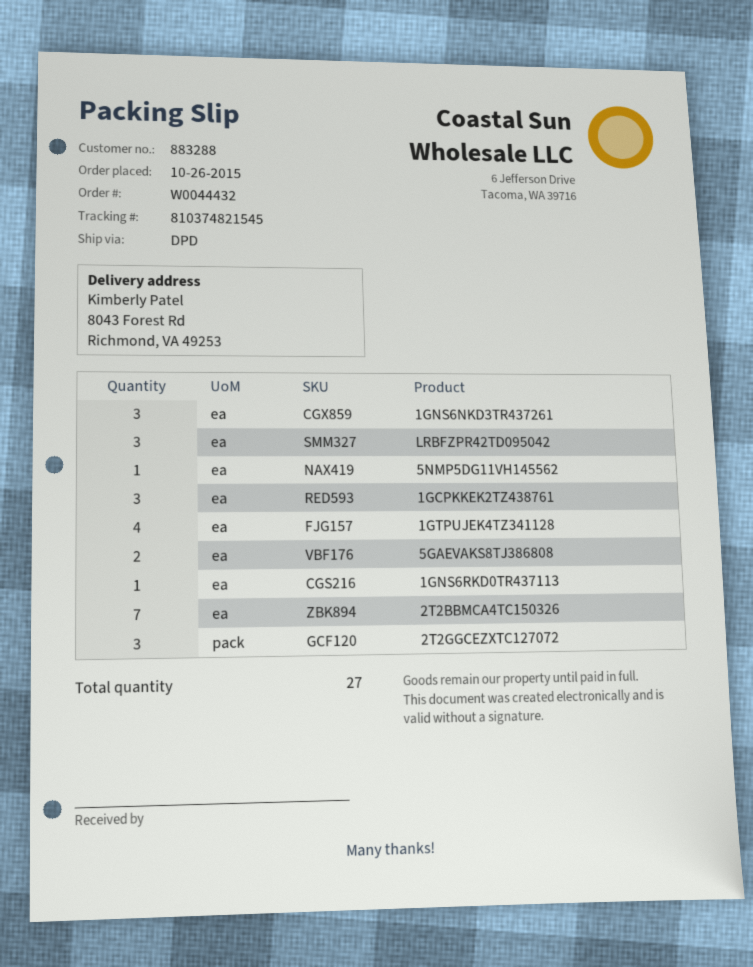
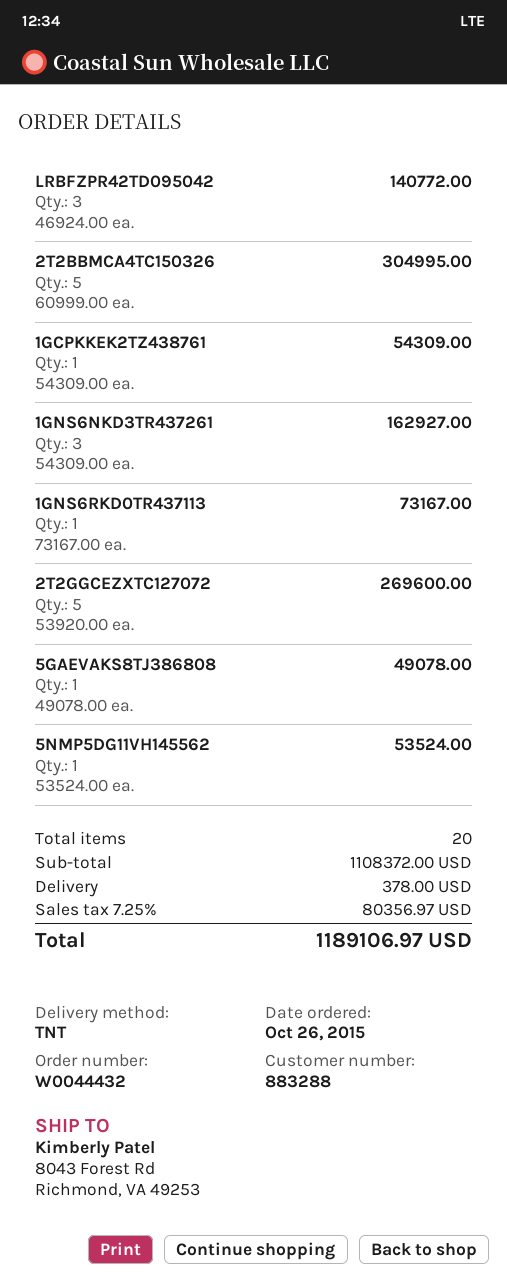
shipping method: DPD -> TNT
1GCPKKEK2TZ438761: 3 -> 1
1GTPUJEK4TZ341128: 4 -> none
5GAEVAKS8TJ386808: 2 -> 1
2T2BBMCA4TC150326: 7 -> 5
2T2GGCEZXTC127072: 3 -> 5
total quantity: 27 -> 20

